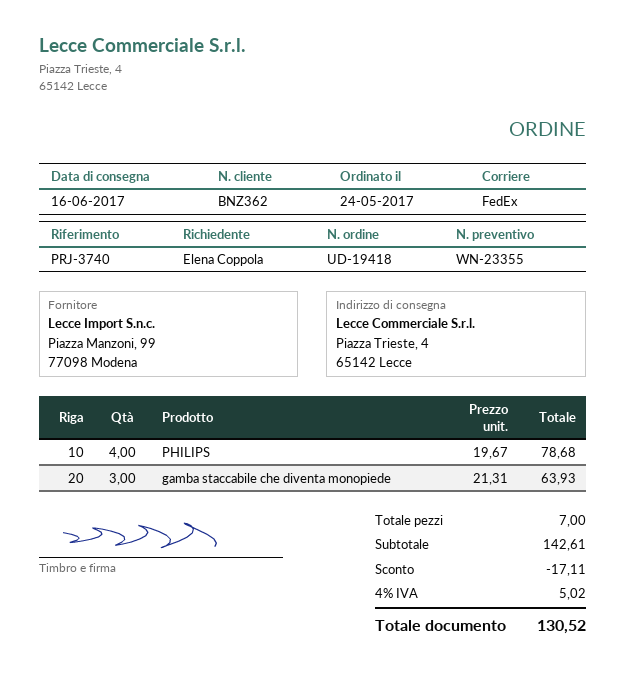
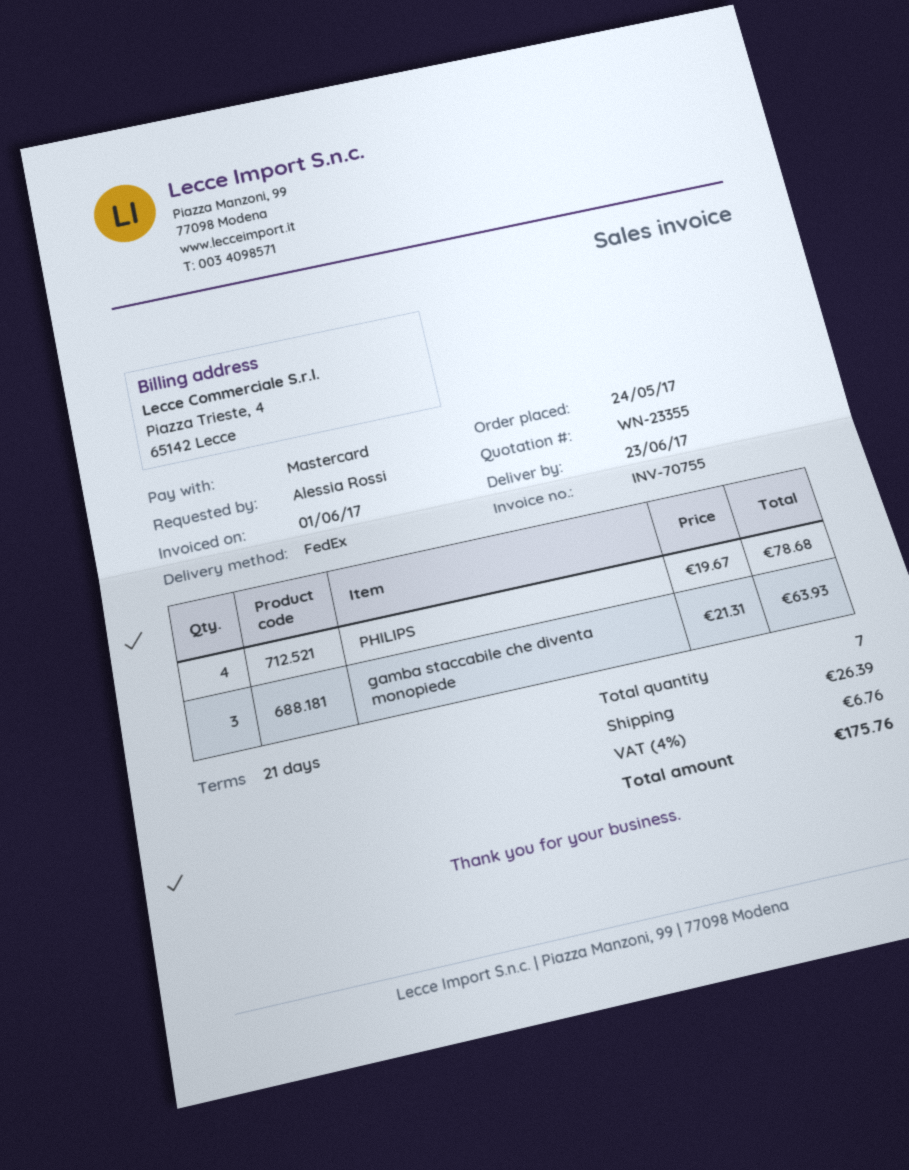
delivery date: 2017-06-16 -> 2017-06-23
ordered by: Elena Coppola -> Alessia Rossi
discount: 17.11 -> none
shipping: none -> 26.39
tax: 4% = 5.02 -> 4% = 6.76
total: 130.52 -> 175.76

